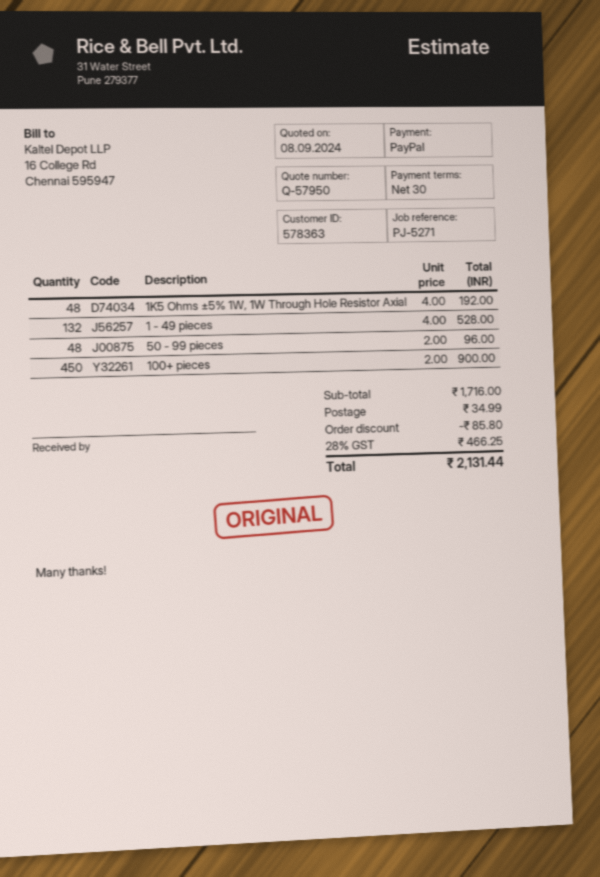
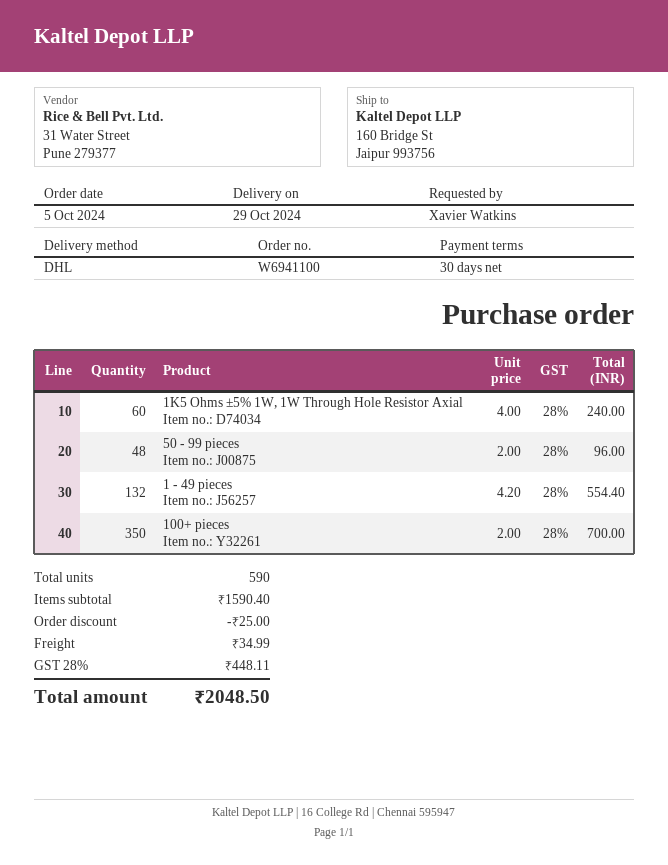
1K5 Ohms ±5% 1W, 1W Through Hole Resistor Axial: 48 x 4.00 = 192.00 -> 60 x 4.00 = 240.00
1 - 49 pieces: 132 x 4.00 = 528.00 -> 132 x 4.20 = 554.40
100+ pieces: 450 x 2.00 = 900.00 -> 350 x 2.00 = 700.00
subtotal: 1716.00 -> 1590.40
discount: 85.80 -> 25.00
tax: 28% = 466.25 -> 28% = 448.11
total: 2131.44 -> 2048.50

